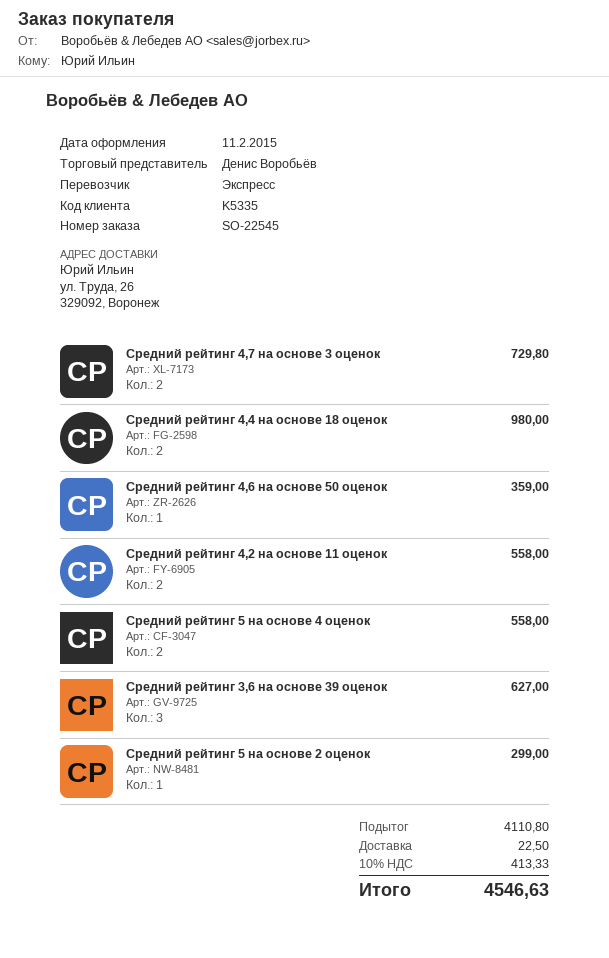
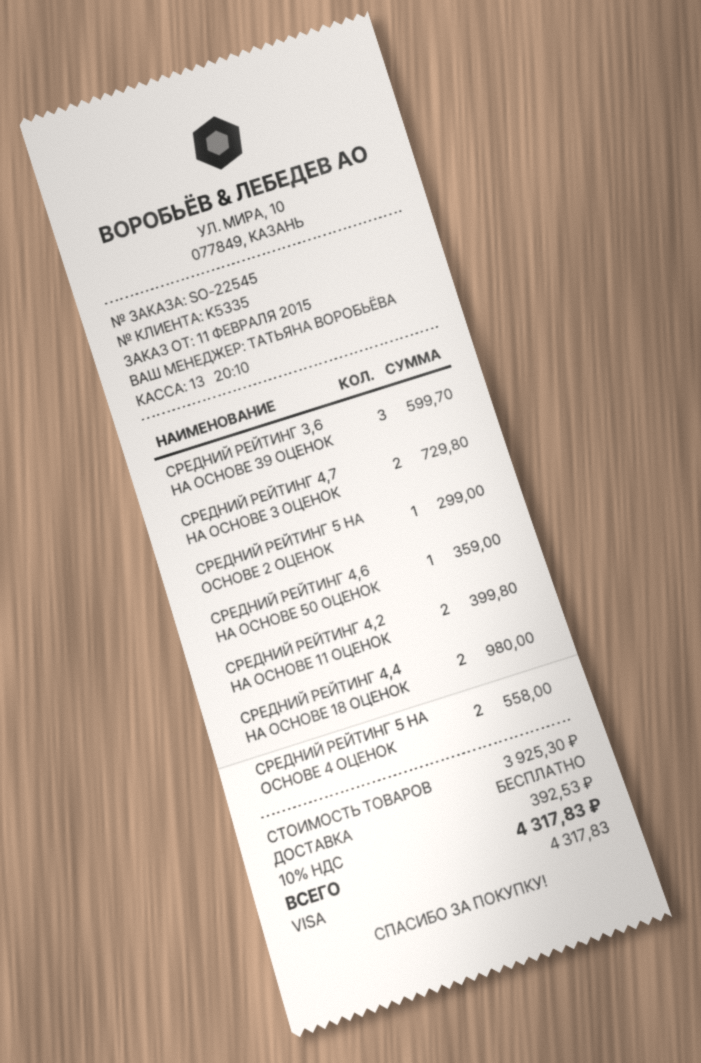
sales rep: Денис Воробьёв -> ТАТЬЯНА ВОРОБЬЁВА
Средний рейтинг 4,2 на основе 11 оценок: 2 for 558.00 -> 2 for 399.80
Средний рейтинг 3,6 на основе 39 оценок: 3 for 627.00 -> 3 for 599.70
subtotal: 4110.80 -> 3925.30
shipping: 22.50 -> 0.00
tax: 10% = 413.33 -> 10% = 392.53
total: 4546.63 -> 4317.83

